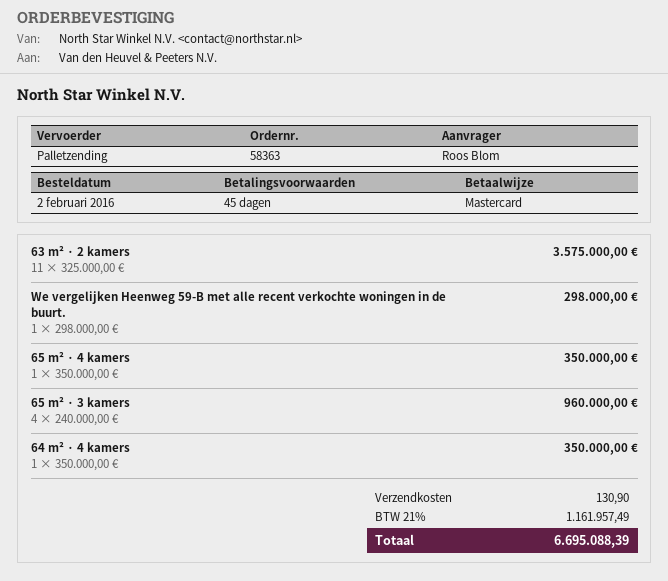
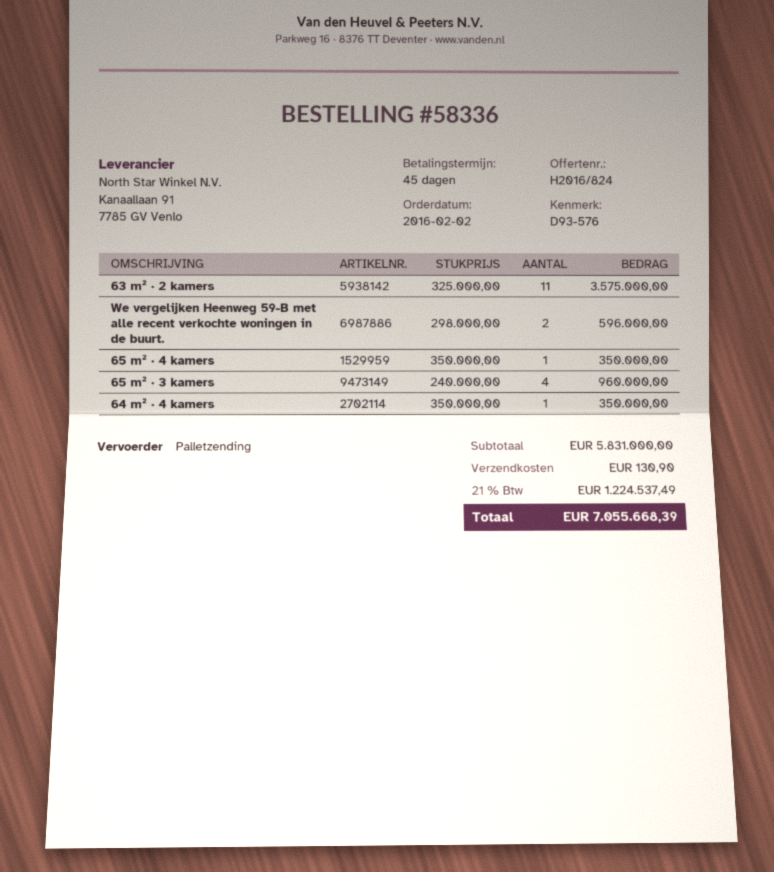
order number: 58363 -> 58336
We vergelijken Heenweg 59-B met alle recent verkochte woningen in de buurt.: 1 x 298000.00 = 298000.00 -> 2 x 298000.00 = 596000.00
tax: 21% = 1161957.49 -> 21% = 1224537.49
total: 6695088.39 -> 7055668.39

